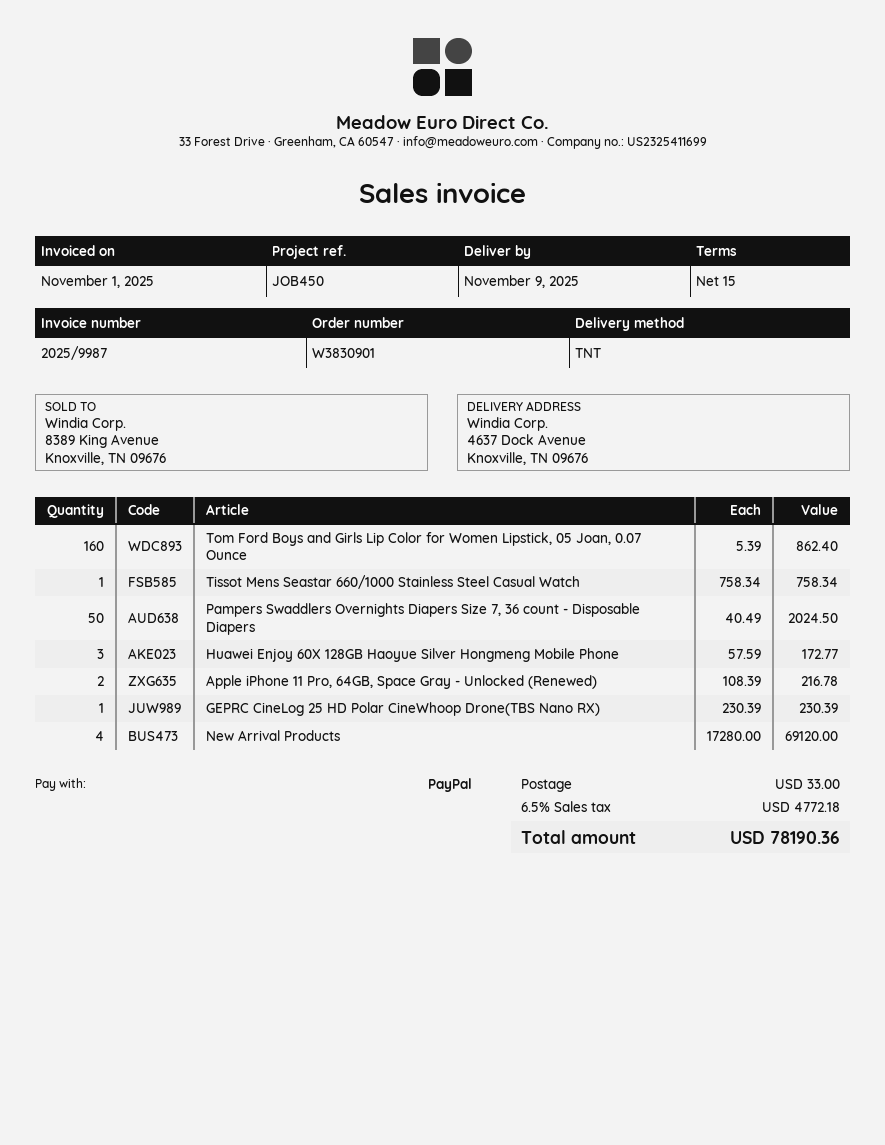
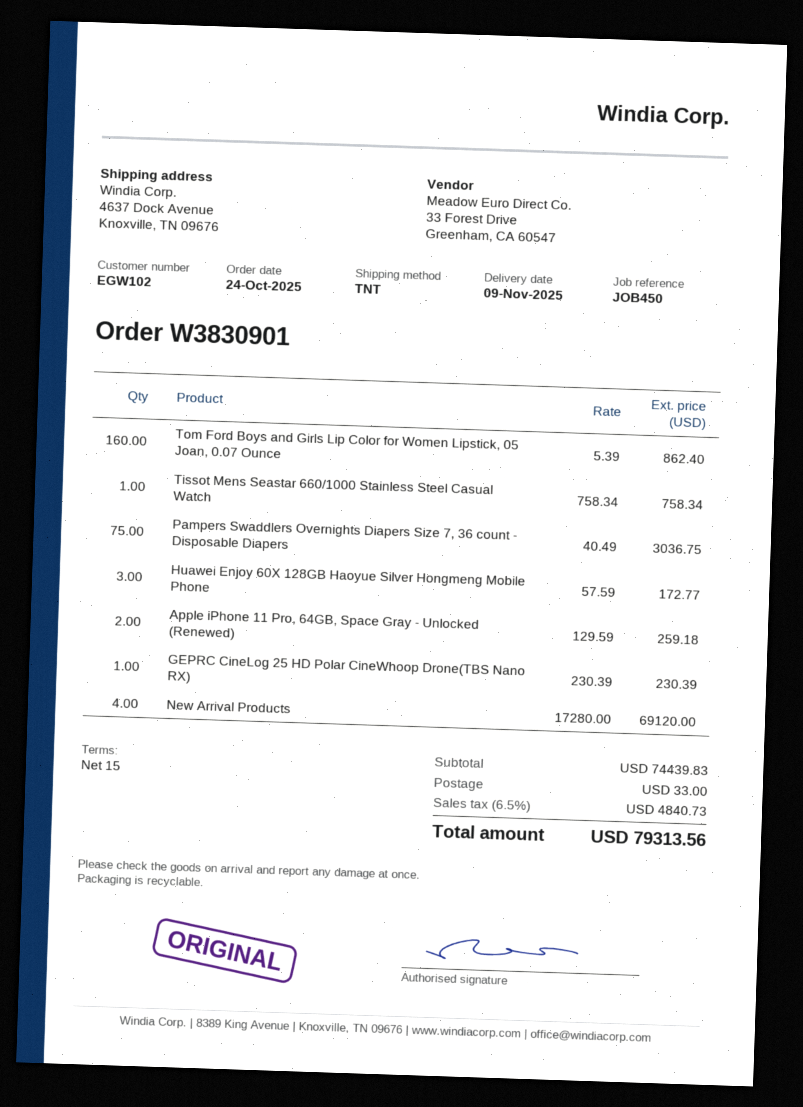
Pampers Swaddlers Overnights Diapers Size 7, 36 count - Disposable Diapers: 50 x 40.49 = 2024.50 -> 75 x 40.49 = 3036.75
Apple iPhone 11 Pro, 64GB, Space Gray - Unlocked (Renewed): 2 x 108.39 = 216.78 -> 2 x 129.59 = 259.18
tax: 6.5% = 4772.18 -> 6.5% = 4840.73
total: 78190.36 -> 79313.56

